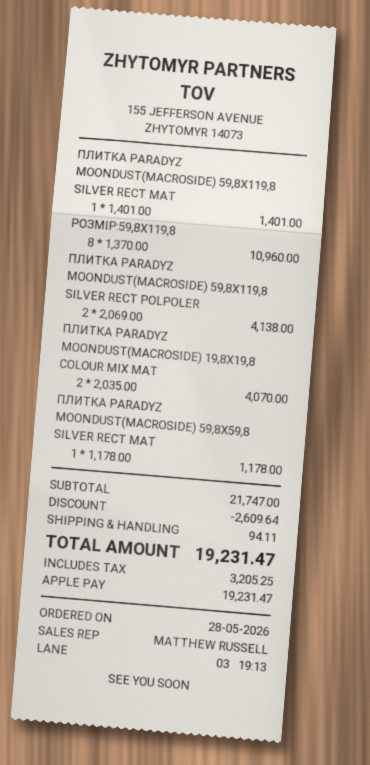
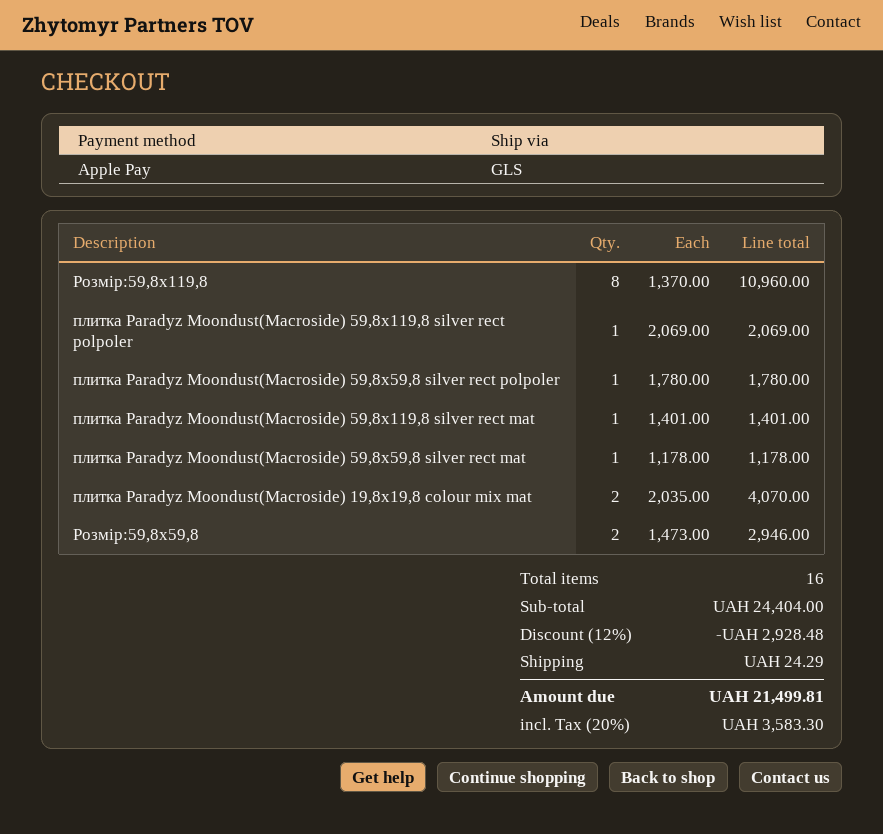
ПЛИТКА PARADYZ MOONDUST(MACROSIDE) 59,8X119,8 SILVER RECT POLPOLER: 2 x 2069.00 = 4138.00 -> 1 x 2069.00 = 2069.00
плитка Paradyz Moondust(Macroside) 59,8x59,8 silver rect polpoler: none -> 1 x 1780.00 = 1780.00
Розмір:59,8x59,8: none -> 2 x 1473.00 = 2946.00
subtotal: 21747.00 -> 24404.00
discount: 2609.64 -> 2928.48
shipping: 94.11 -> 24.29
tax: 3205.25 -> 3583.30
total: 19231.47 -> 21499.81

